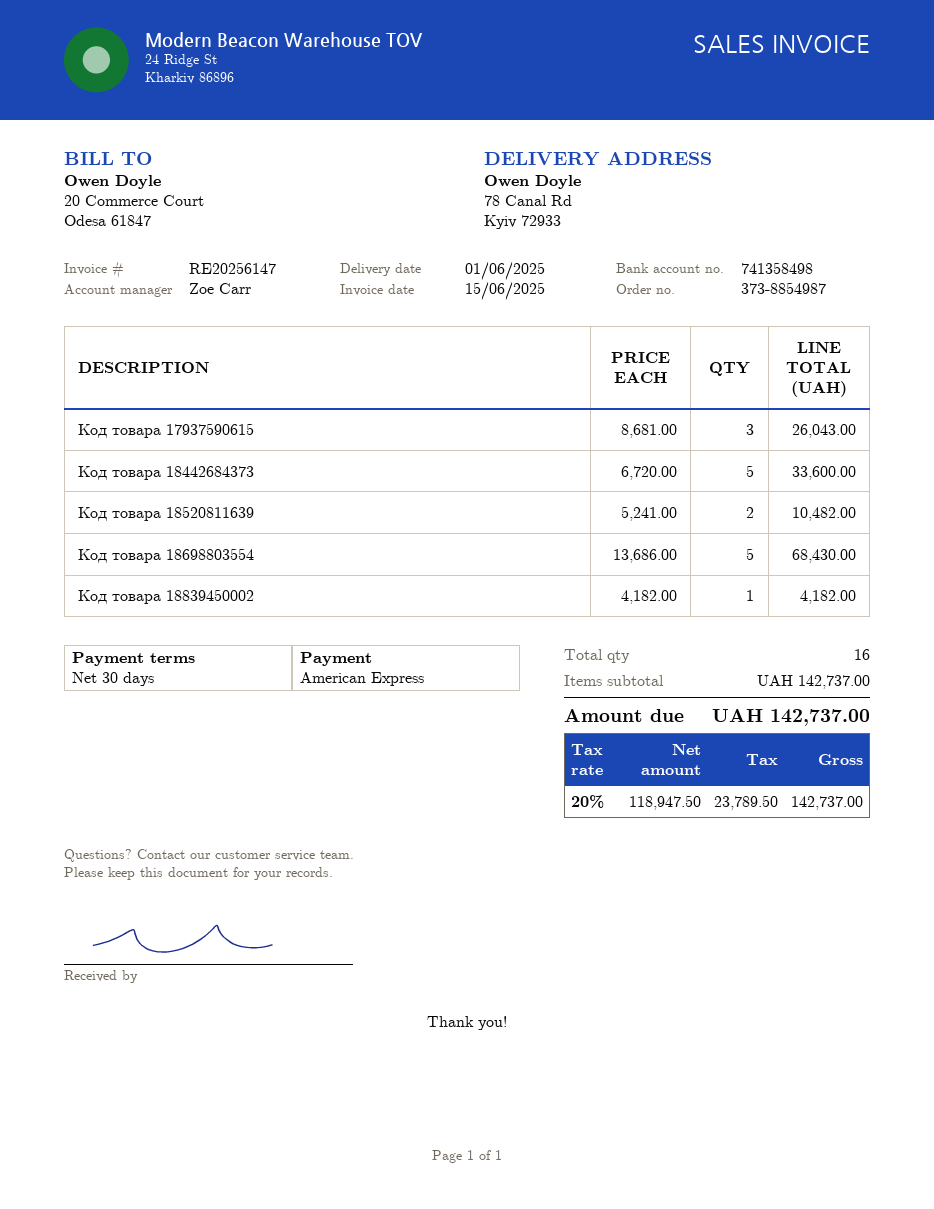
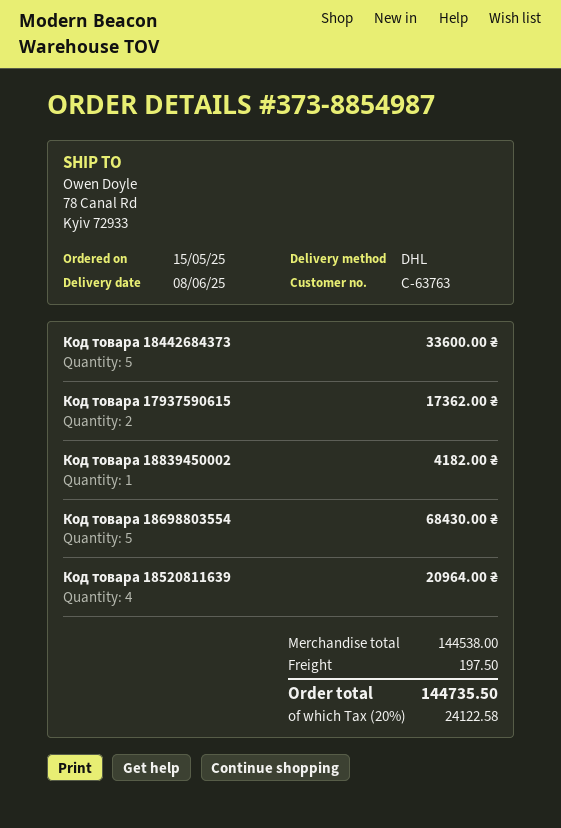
delivery date: 2025-06-01 -> 2025-06-08
Код товара 17937590615: 3 for 26043.00 -> 2 for 17362.00
Код товара 18520811639: 2 for 10482.00 -> 4 for 20964.00
subtotal: 142737.00 -> 144538.00
shipping: none -> 197.50
tax: 20% = 23789.50 -> 20% = 24122.58
total: 142737.00 -> 144735.50

